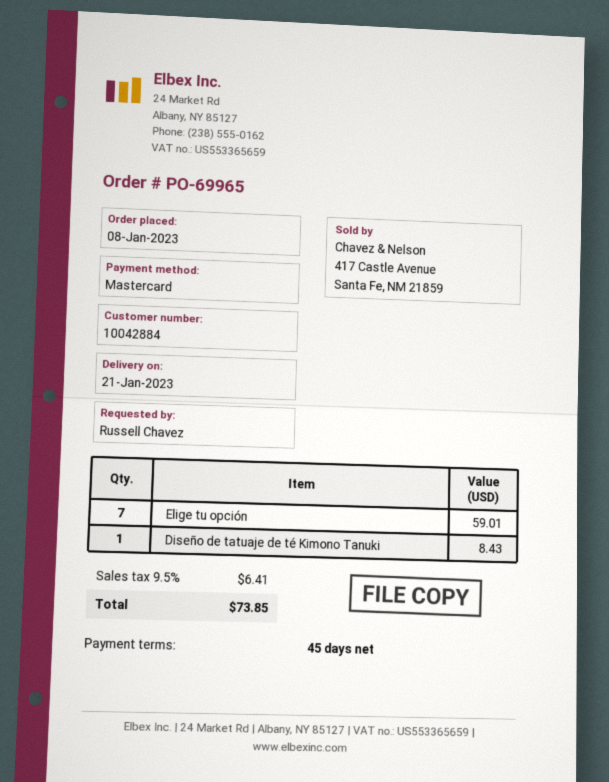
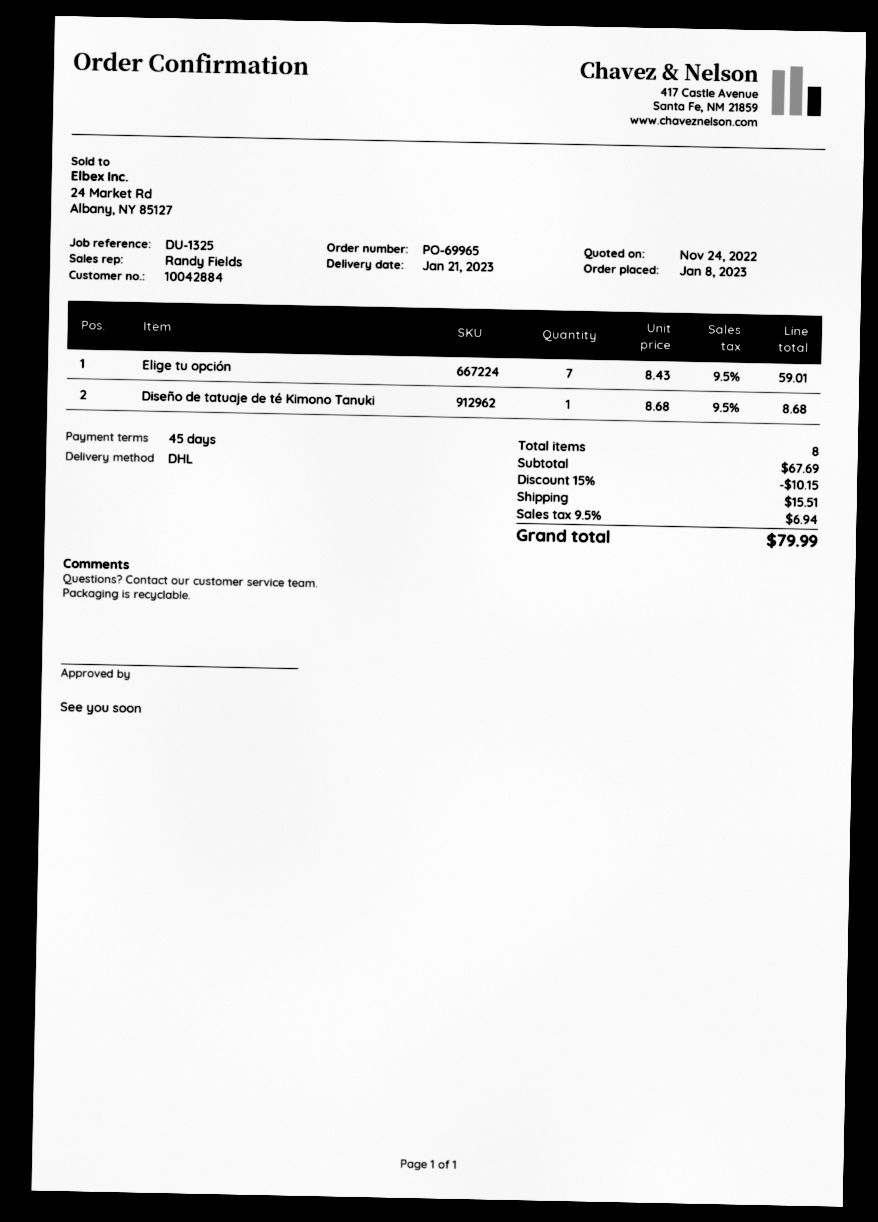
Diseño de tatuaje de té Kimono Tanuki: 1 for 8.43 -> 1 for 8.68
discount: none -> 15% = 10.15
shipping: none -> 15.51
tax: 9.5% = 6.41 -> 9.5% = 6.94
total: 73.85 -> 79.99

